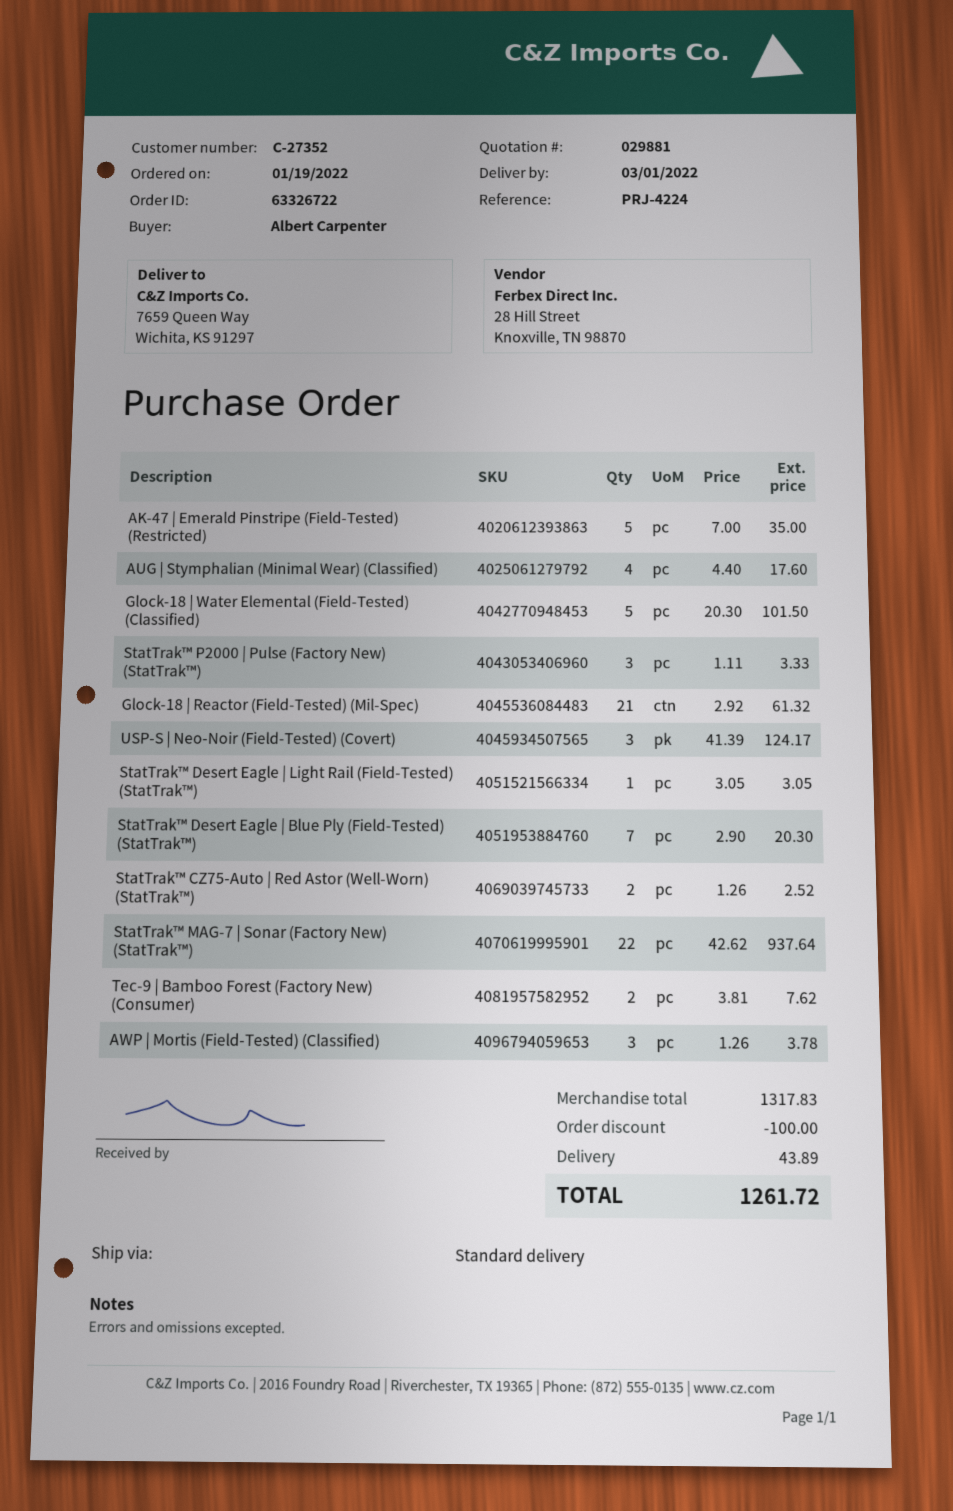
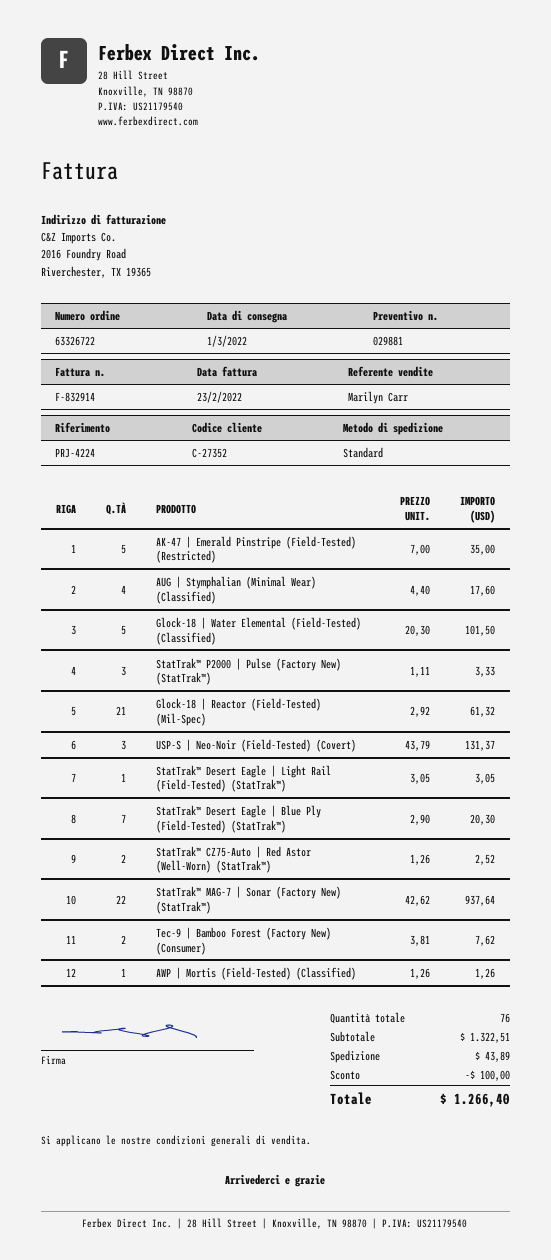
USP-S | Neo-Noir (Field-Tested) (Covert): 3 x 41.39 = 124.17 -> 3 x 43.79 = 131.37
AWP | Mortis (Field-Tested) (Classified): 3 x 1.26 = 3.78 -> 1 x 1.26 = 1.26
subtotal: 1317.83 -> 1322.51
total: 1261.72 -> 1266.40

